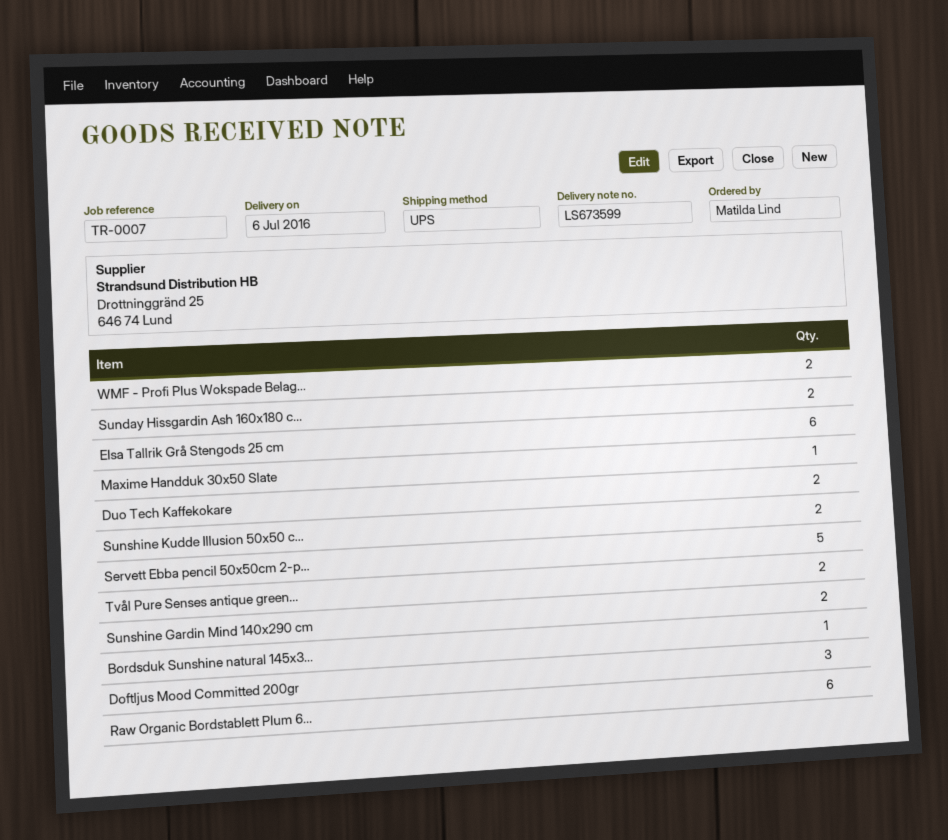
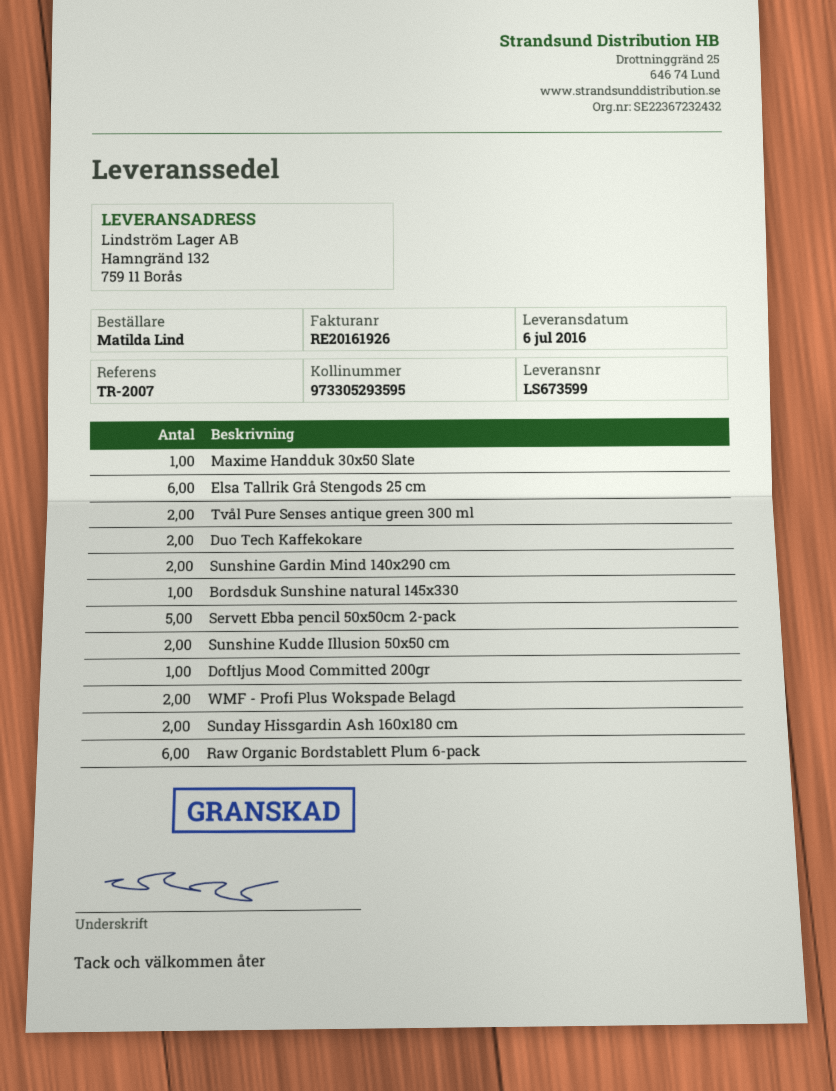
reference: TR-0007 -> TR-2007
Doftljus Mood Committed 200gr: 3 -> 1

